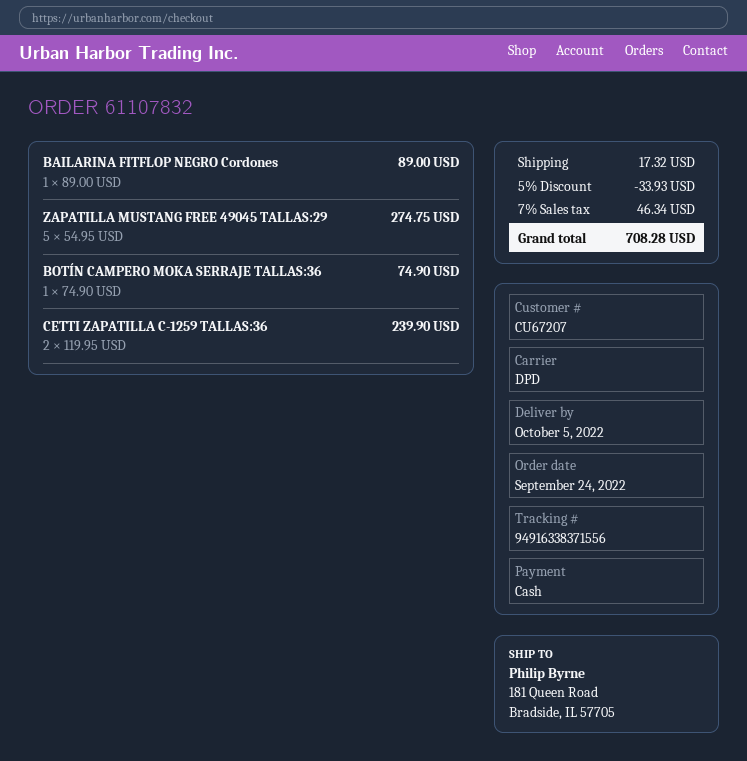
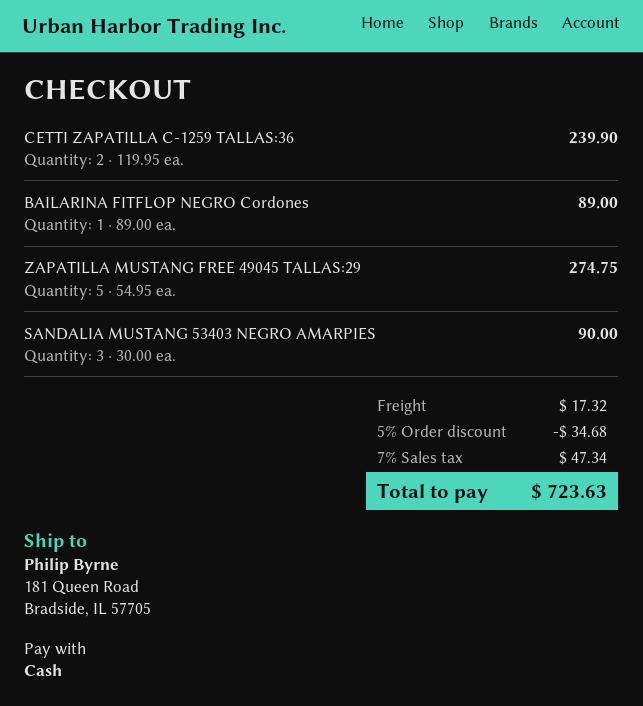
BOTÍN CAMPERO MOKA SERRAJE TALLAS:36: 1 x 74.90 = 74.90 -> none
SANDALIA MUSTANG 53403 NEGRO AMARPIES: none -> 3 x 30.00 = 90.00
discount: 5% = 33.93 -> 5% = 34.68
tax: 7% = 46.34 -> 7% = 47.34
total: 708.28 -> 723.63

